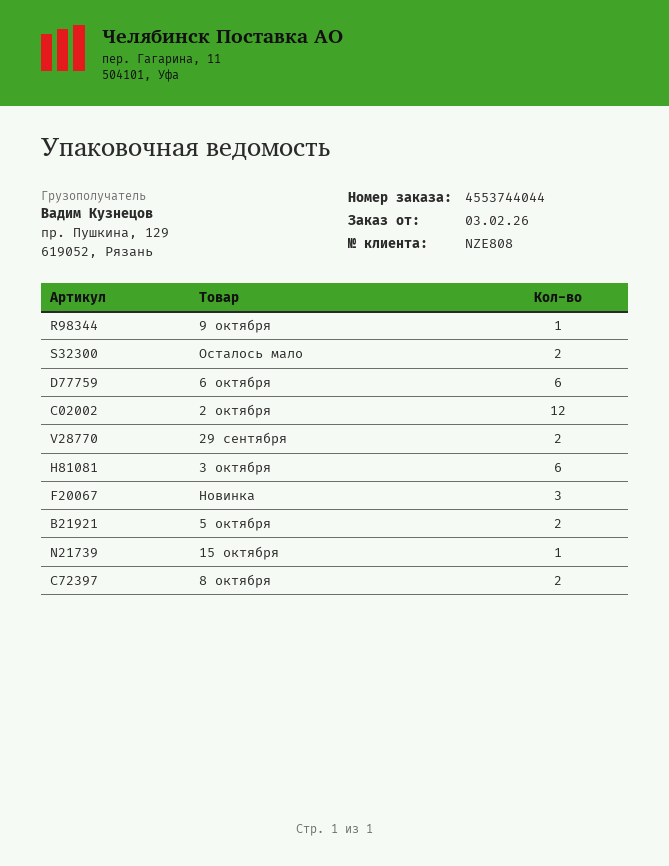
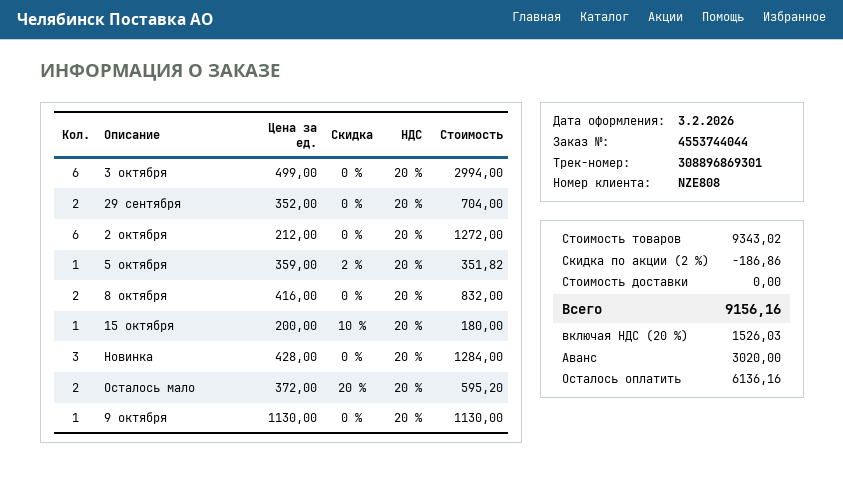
6 октября: 6 -> none
2 октября: 12 -> 6
5 октября: 2 -> 1

